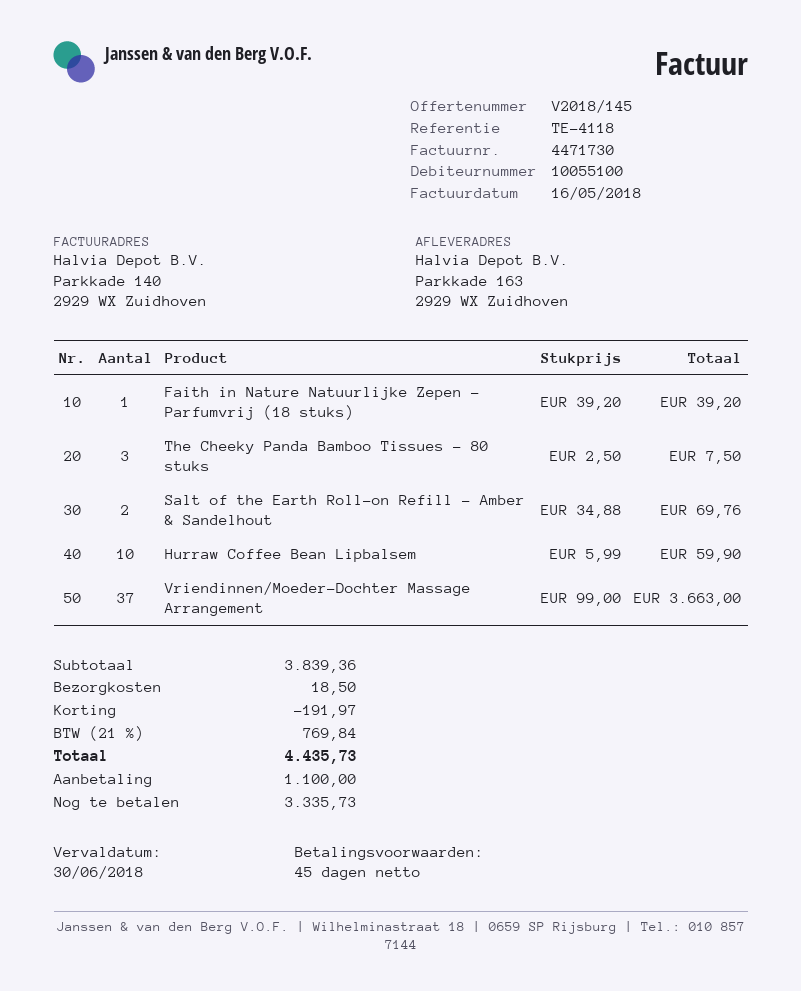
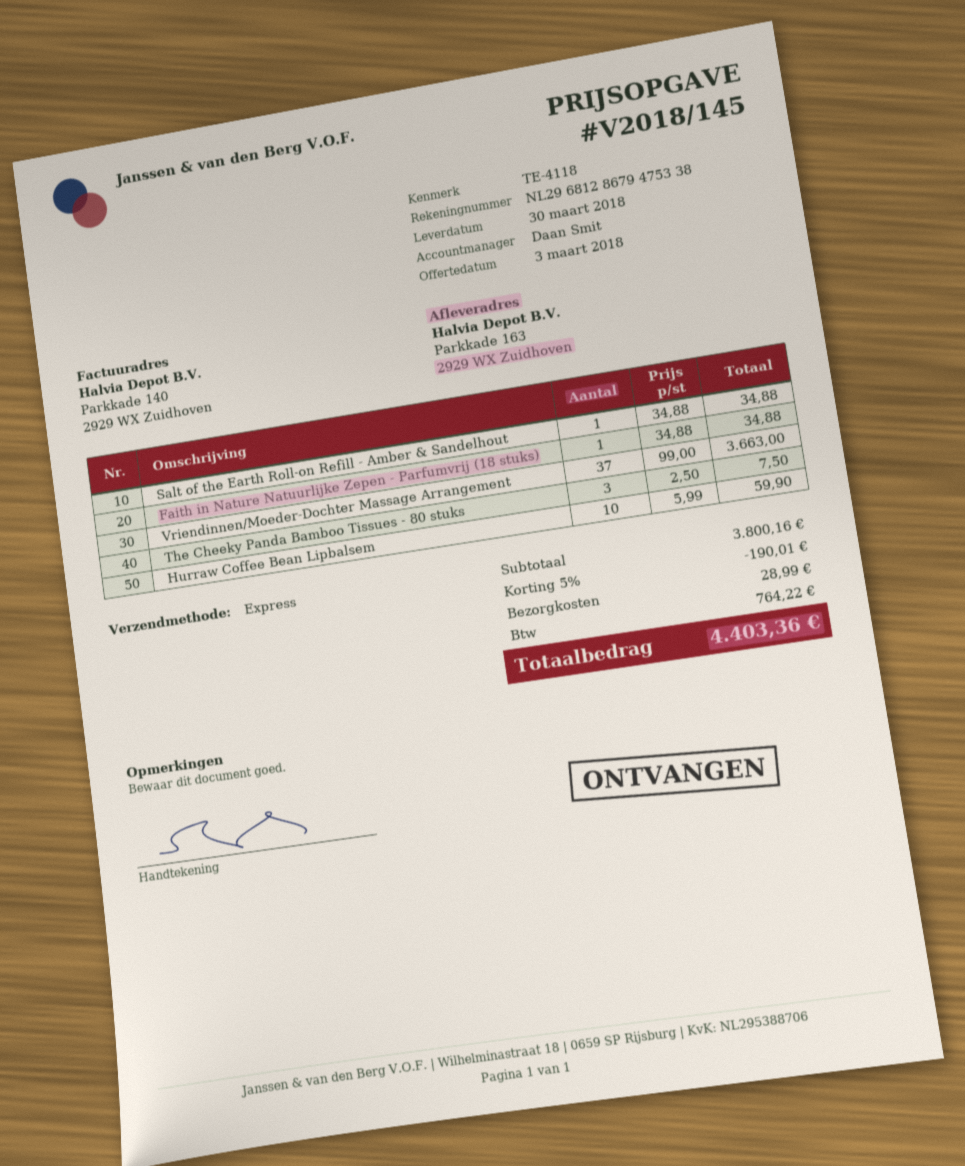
Faith in Nature Natuurlijke Zepen - Parfumvrij (18 stuks): 1 x 39.20 = 39.20 -> 1 x 34.88 = 34.88
Salt of the Earth Roll-on Refill - Amber & Sandelhout: 2 x 34.88 = 69.76 -> 1 x 34.88 = 34.88
subtotal: 3839.36 -> 3800.16
discount: 191.97 -> 190.01
shipping: 18.50 -> 28.99
tax: 769.84 -> 764.22
total: 4435.73 -> 4403.36

